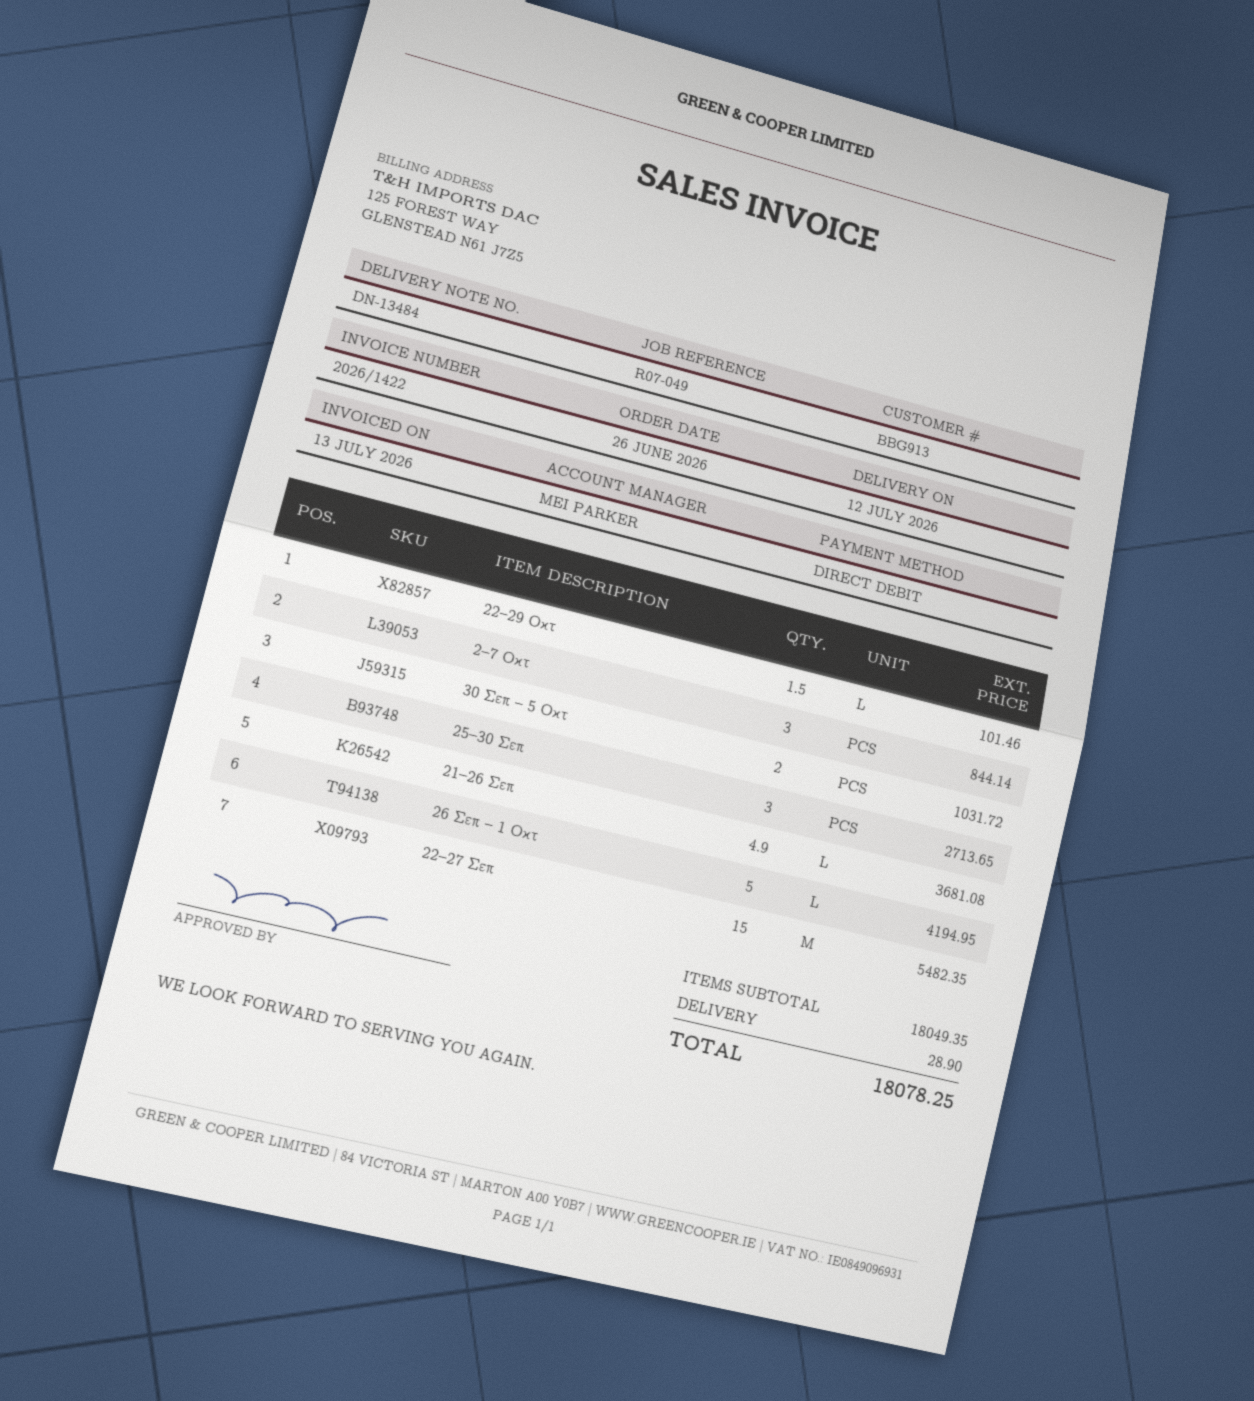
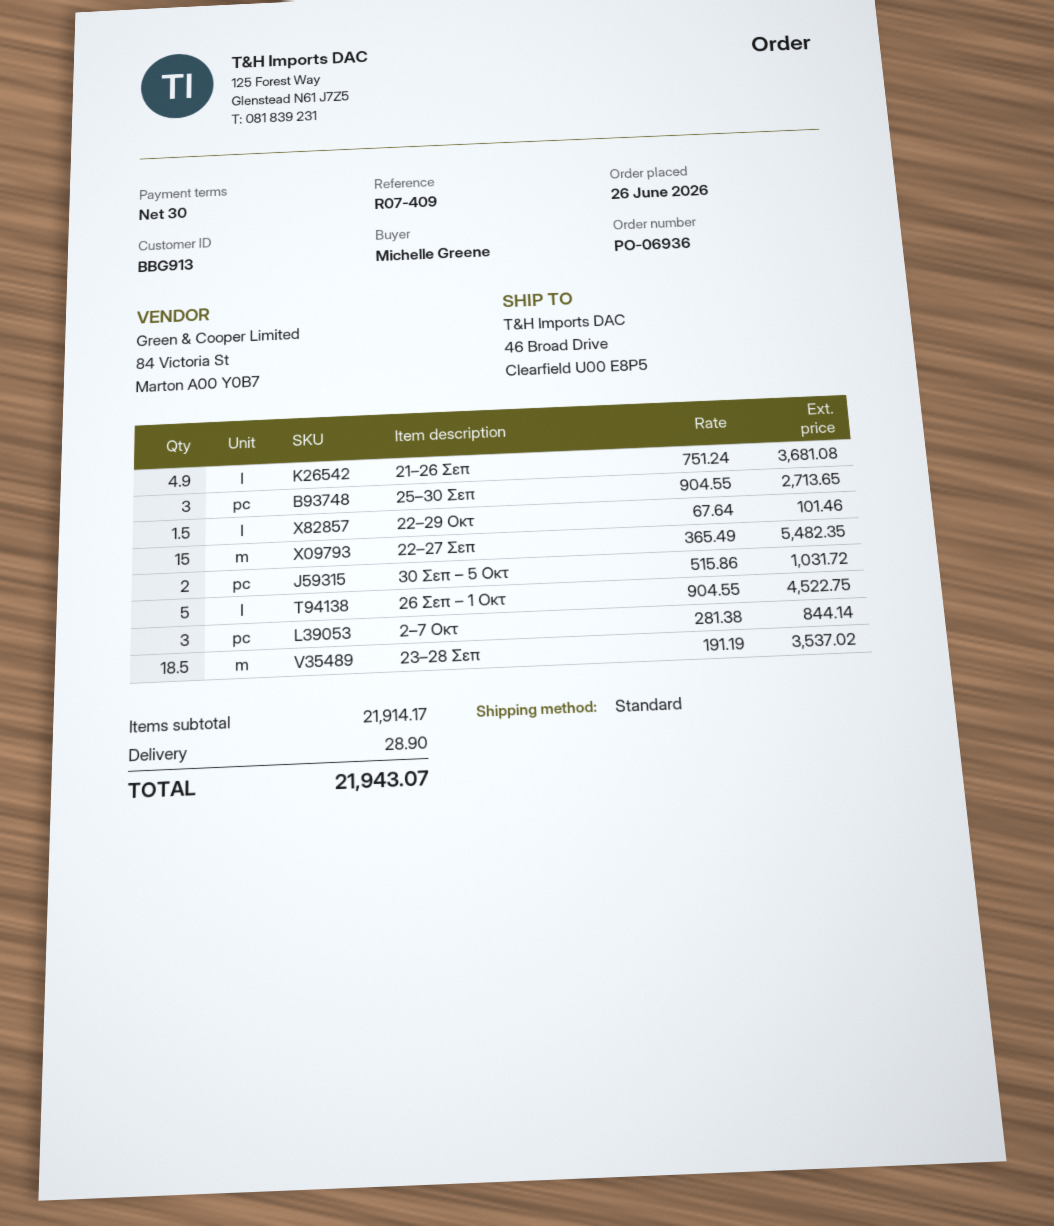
reference: R07-049 -> R07-409
26 Σεπ – 1 Οκτ: 5 for 4194.95 -> 5 for 4522.75
23–28 Σεπ: none -> 18.5 for 3537.02
subtotal: 18049.35 -> 21914.17
total: 18078.25 -> 21943.07

